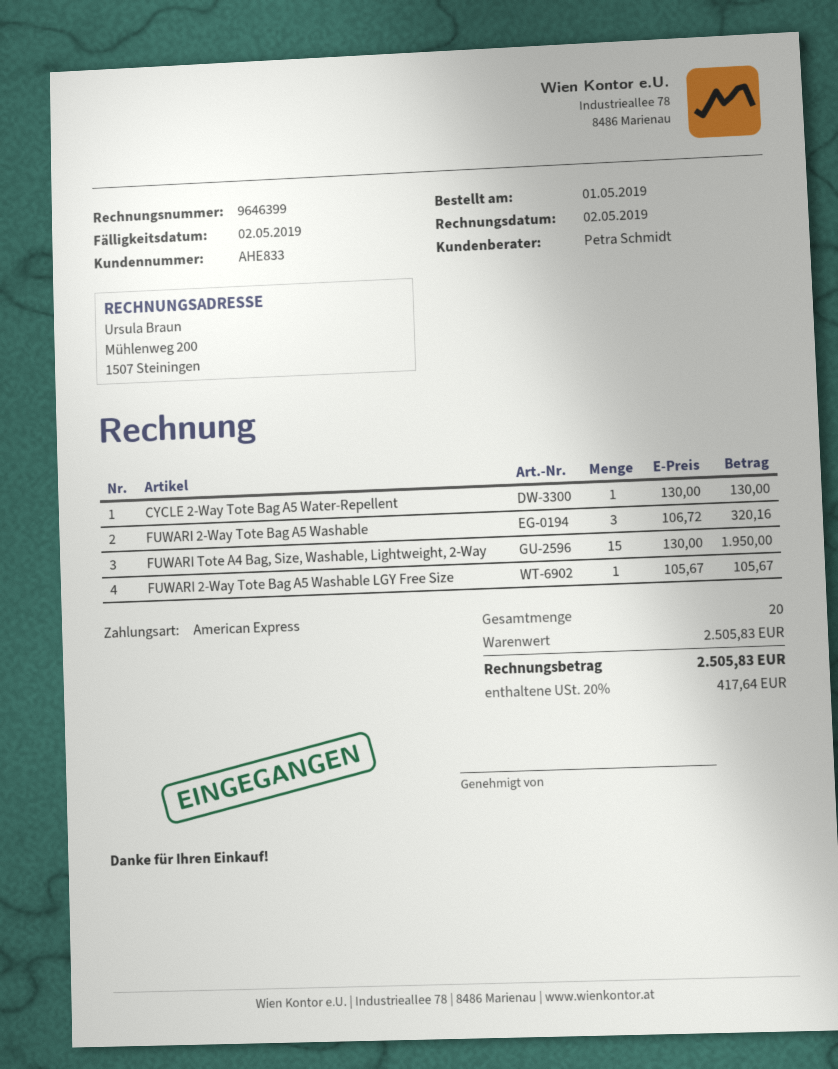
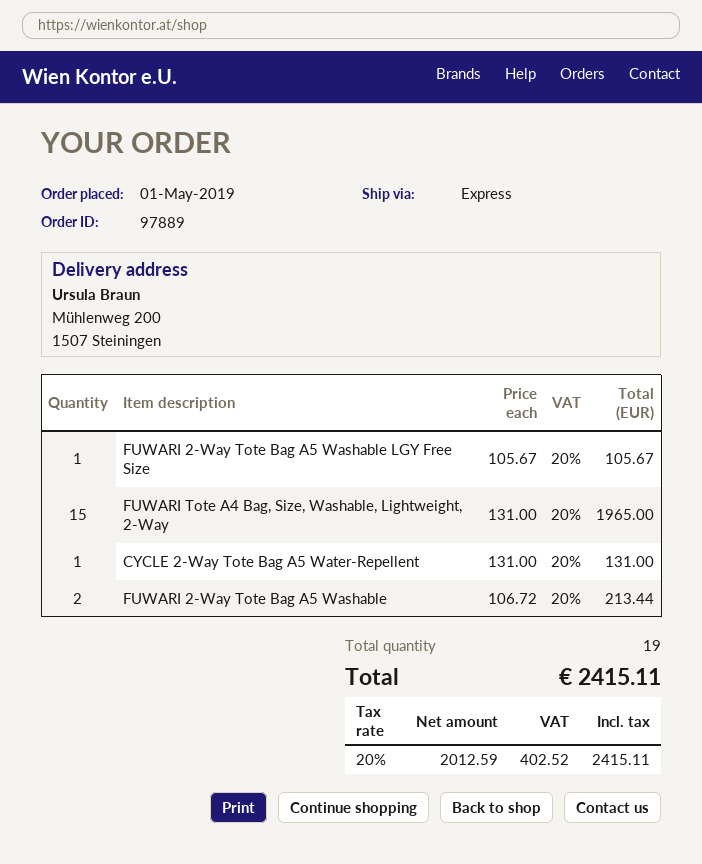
CYCLE 2-Way Tote Bag A5 Water-Repellent: 1 x 130.00 = 130.00 -> 1 x 131.00 = 131.00
FUWARI 2-Way Tote Bag A5 Washable: 3 x 106.72 = 320.16 -> 2 x 106.72 = 213.44
FUWARI Tote A4 Bag, Size, Washable, Lightweight, 2-Way: 15 x 130.00 = 1950.00 -> 15 x 131.00 = 1965.00
total quantity: 20 -> 19
tax: 20% = 417.64 -> 20% = 402.52
total: 2505.83 -> 2415.11

